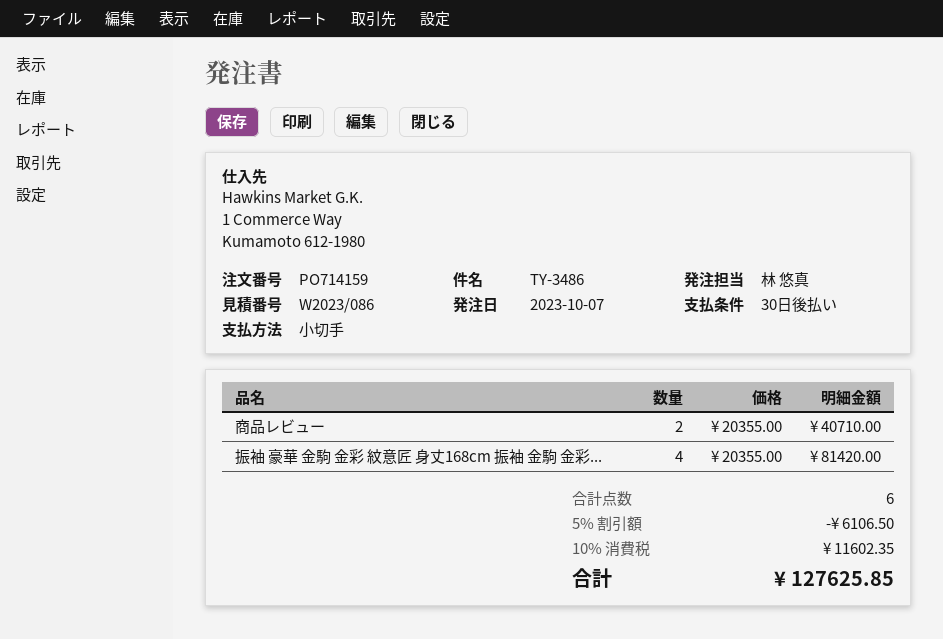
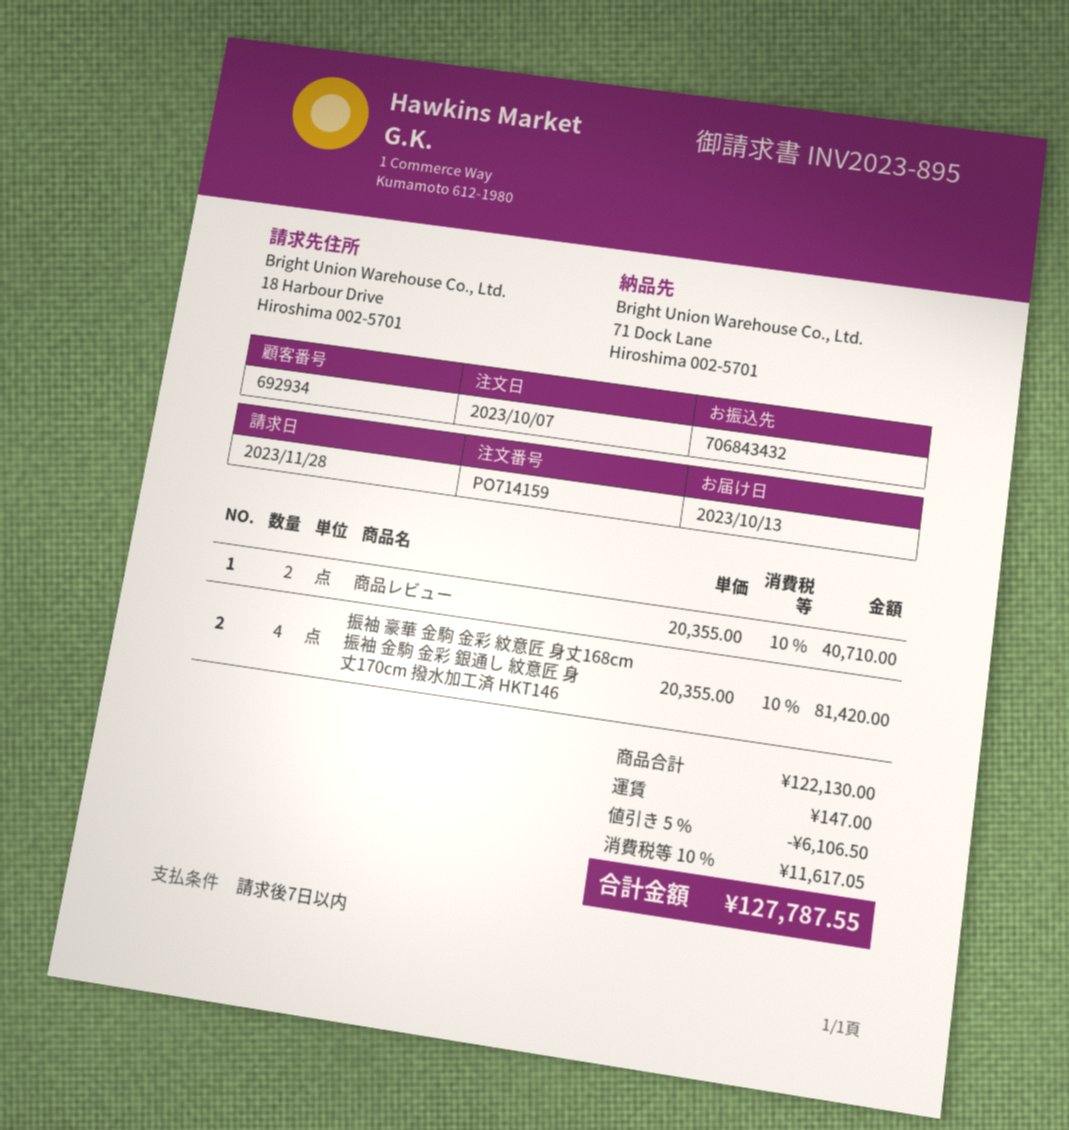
payment terms: 30 days -> 7 days
shipping: none -> 147.00
tax: 10% = 11602.35 -> 10% = 11617.05
total: 127625.85 -> 127787.55

